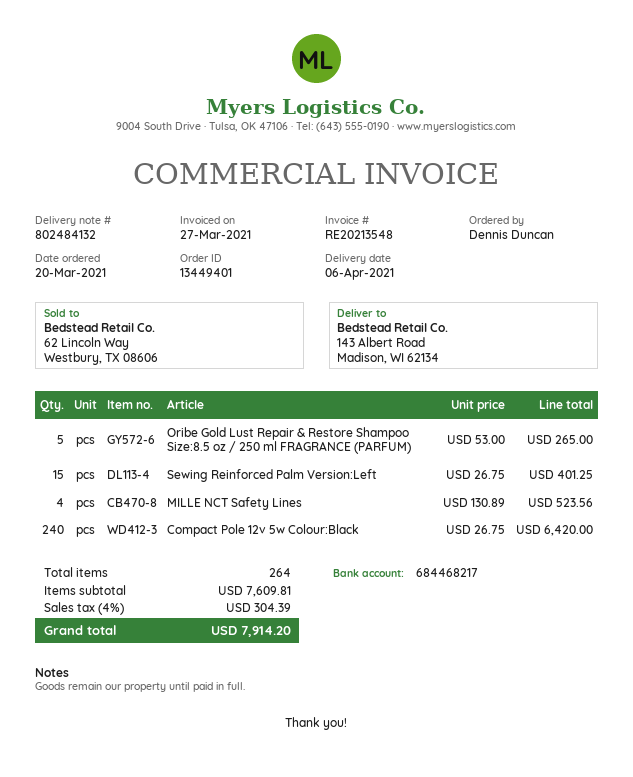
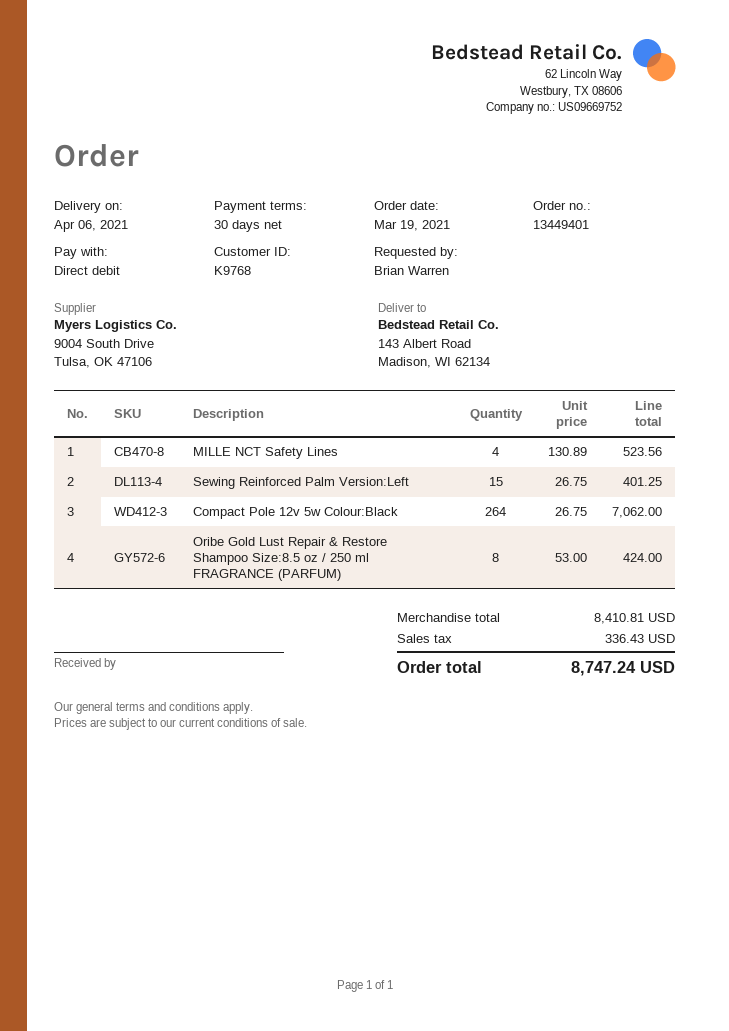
order date: 2021-03-20 -> 2021-03-19
ordered by: Dennis Duncan -> Brian Warren
Oribe Gold Lust Repair & Restore Shampoo Size:8.5 oz / 250 ml FRAGRANCE (PARFUM): 5 x 53.00 = 265.00 -> 8 x 53.00 = 424.00
Compact Pole 12v 5w Colour:Black: 240 x 26.75 = 6420.00 -> 264 x 26.75 = 7062.00
subtotal: 7609.81 -> 8410.81
tax: 304.39 -> 336.43
total: 7914.20 -> 8747.24

